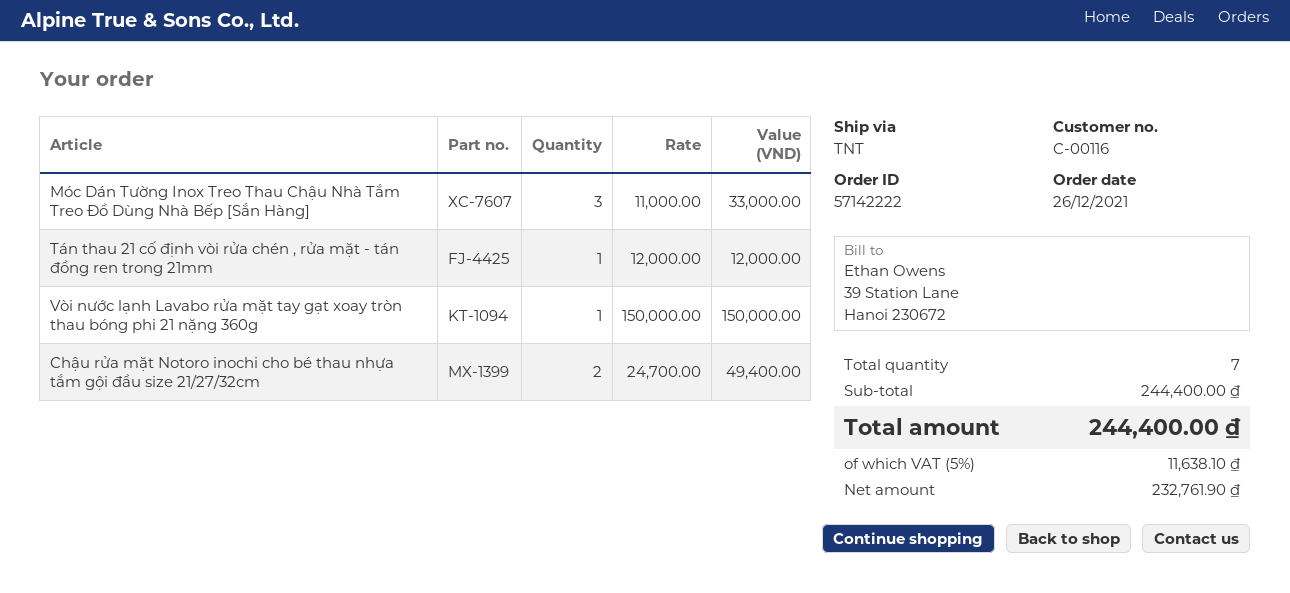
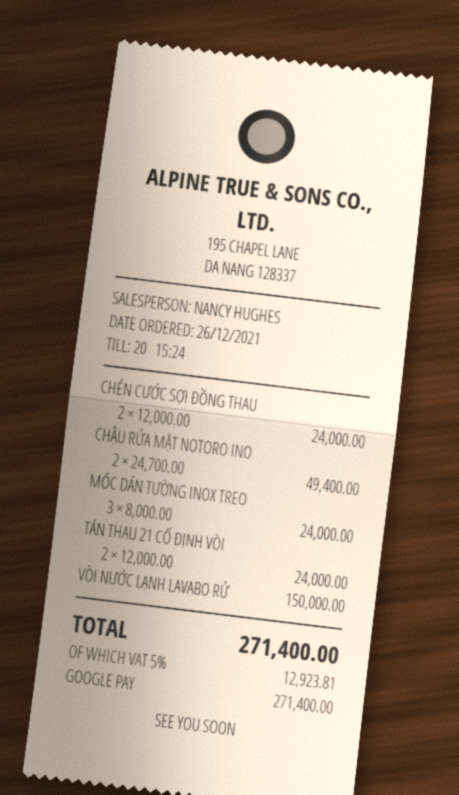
Móc Dán Tường Inox Treo Thau Chậu Nhà Tắm Treo Đồ Dùng Nhà Bếp [Sắn Hàng]: 3 x 11000.00 = 33000.00 -> 3 x 8000.00 = 24000.00
Tán thau 21 cố định vòi rửa chén , rửa mặt - tán đồng ren trong 21mm: 1 x 12000.00 = 12000.00 -> 2 x 12000.00 = 24000.00
CHÉN CƯỚC SỢI ĐỒNG THAU: none -> 2 x 12000.00 = 24000.00
tax: 5% = 11638.10 -> 5% = 12923.81
total: 244400.00 -> 271400.00

